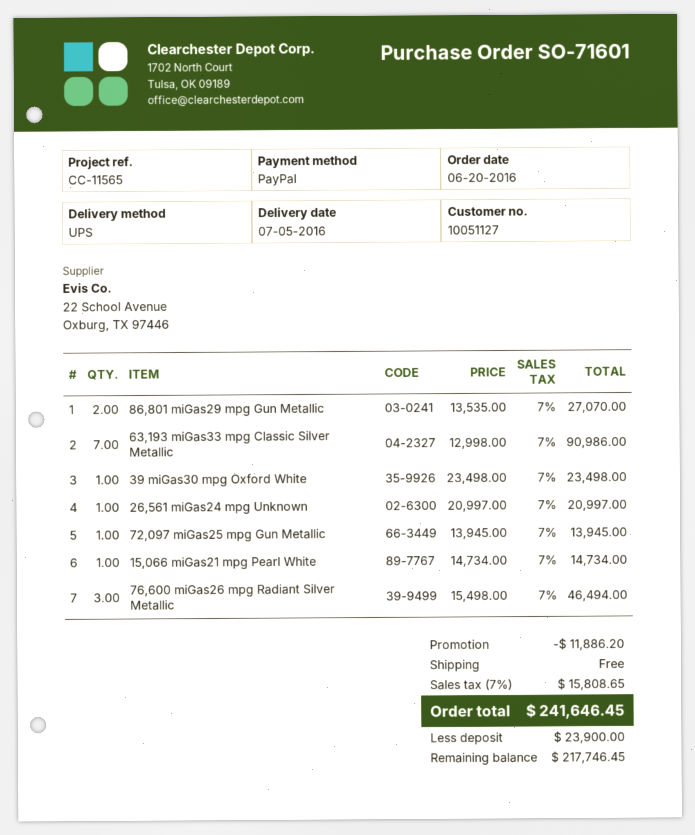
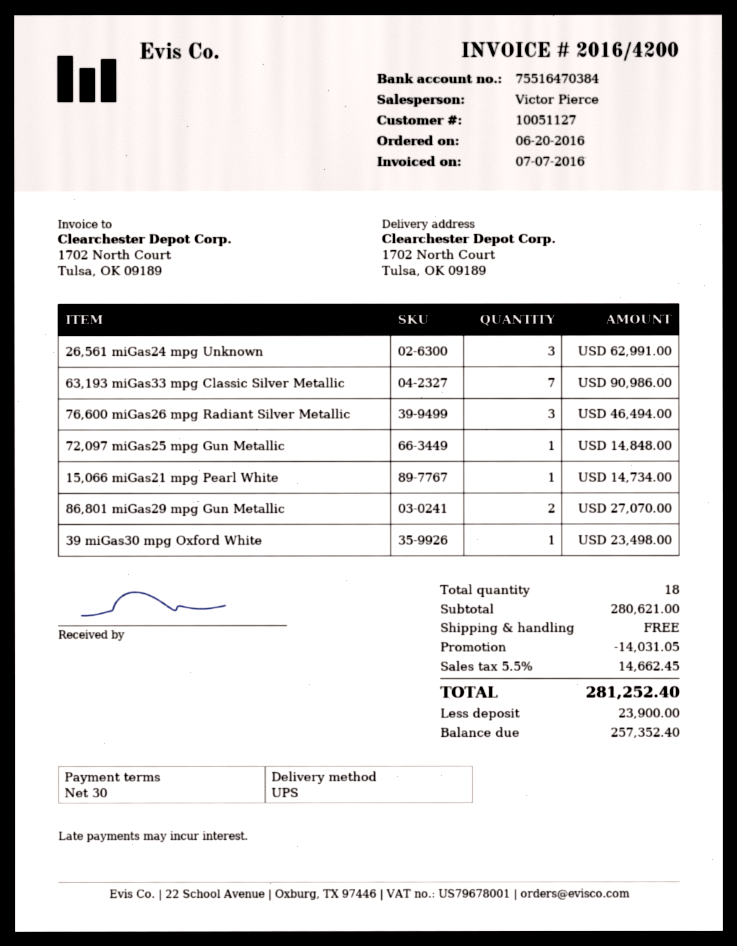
26,561 miGas24 mpg Unknown: 1 for 20997.00 -> 3 for 62991.00
72,097 miGas25 mpg Gun Metallic: 1 for 13945.00 -> 1 for 14848.00
discount: 11886.20 -> 14031.05
tax: 7% = 15808.65 -> 5.5% = 14662.45
total: 241646.45 -> 281252.40
balance: 217746.45 -> 257352.40

